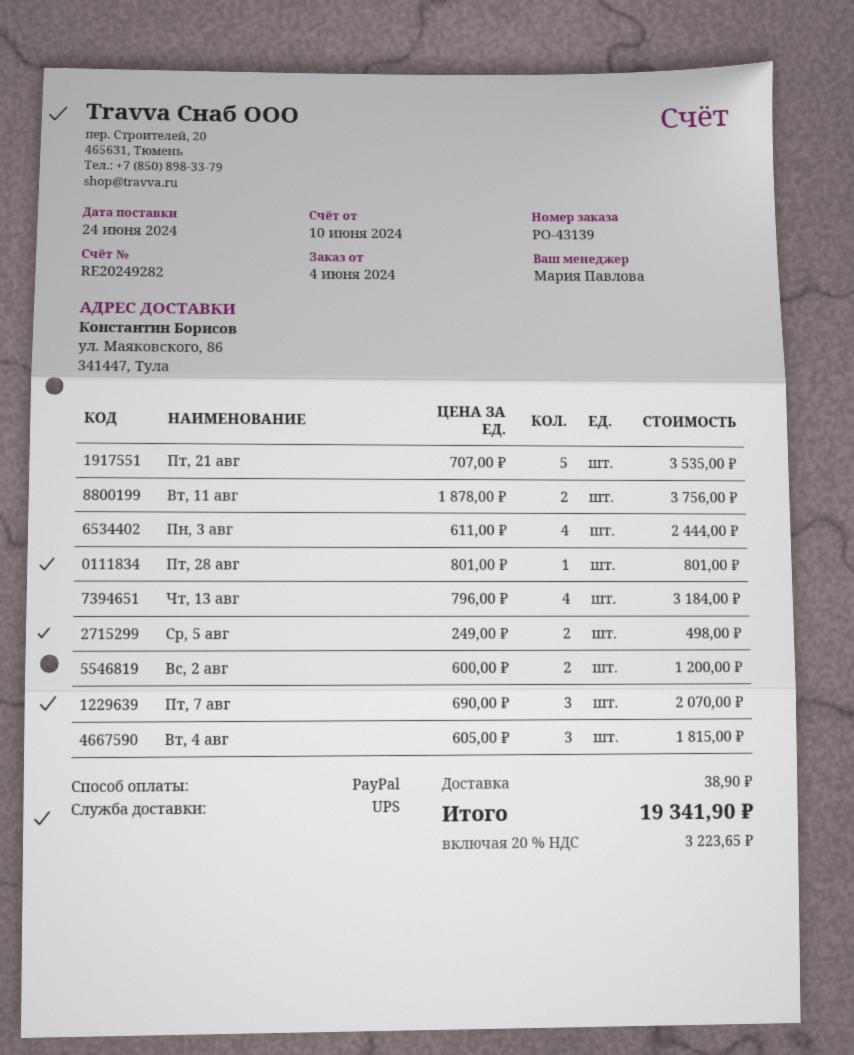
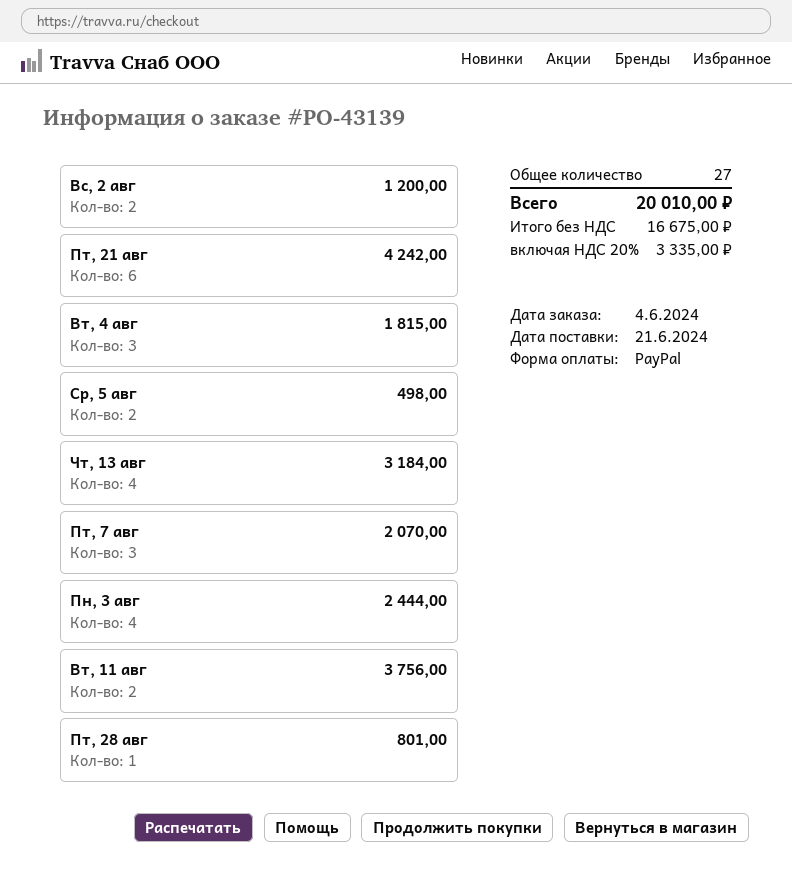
delivery date: 2024-06-24 -> 2024-06-21
Пт, 21 авг: 5 for 3535.00 -> 6 for 4242.00
shipping: 38.90 -> none
tax: 20% = 3223.65 -> 20% = 3335.00
total: 19341.90 -> 20010.00

